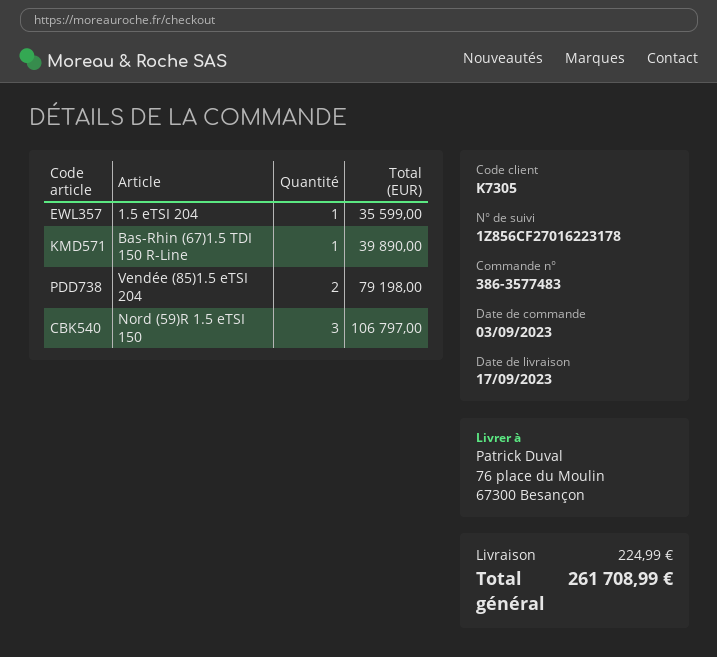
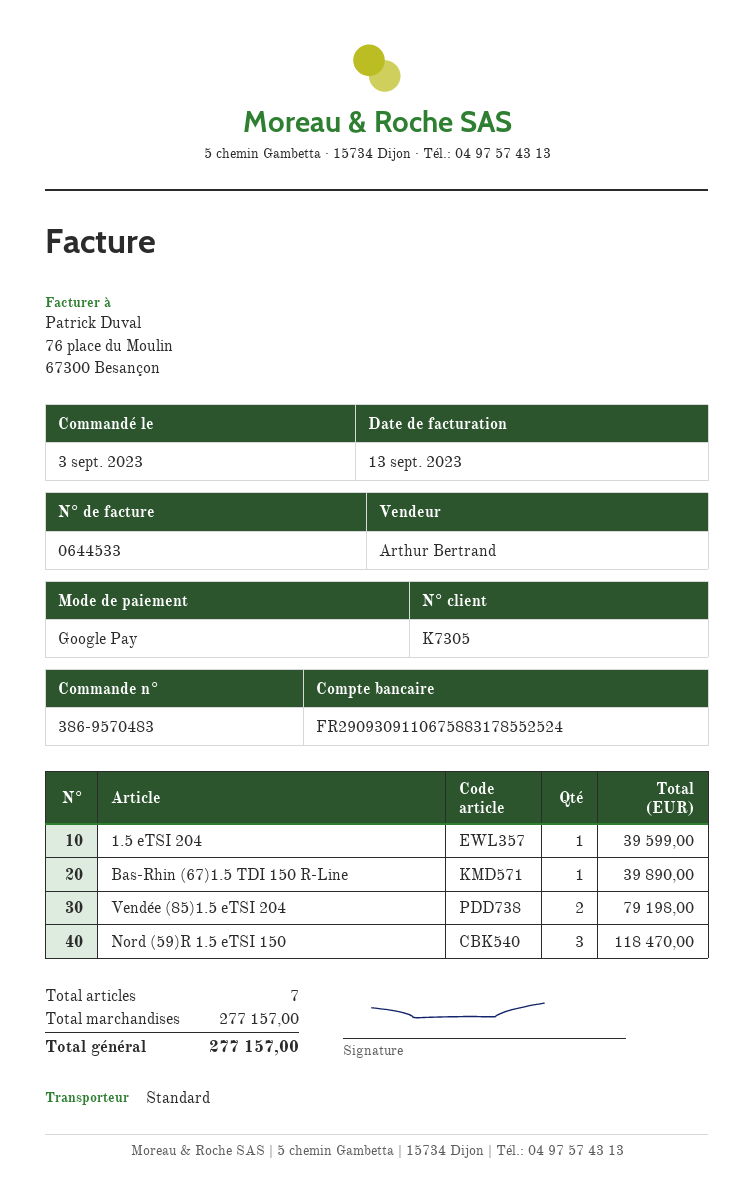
order number: 386-3577483 -> 386-9570483
1.5 eTSI 204: 1 for 35599.00 -> 1 for 39599.00
Nord (59)R 1.5 eTSI 150: 3 for 106797.00 -> 3 for 118470.00
shipping: 224.99 -> none
total: 261708.99 -> 277157.00

